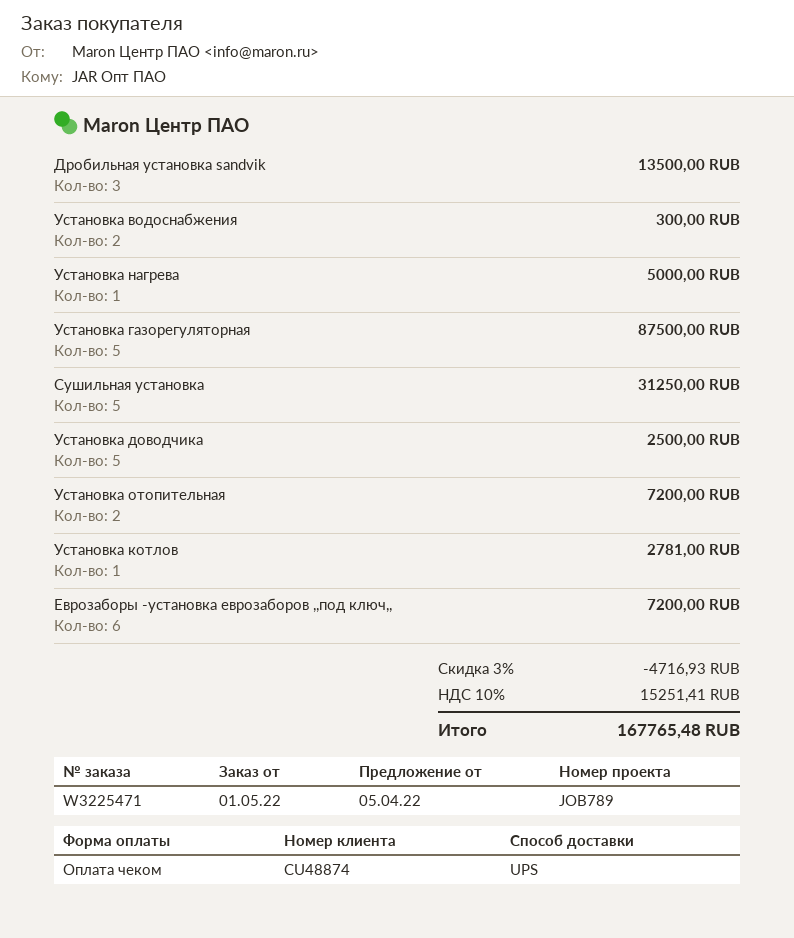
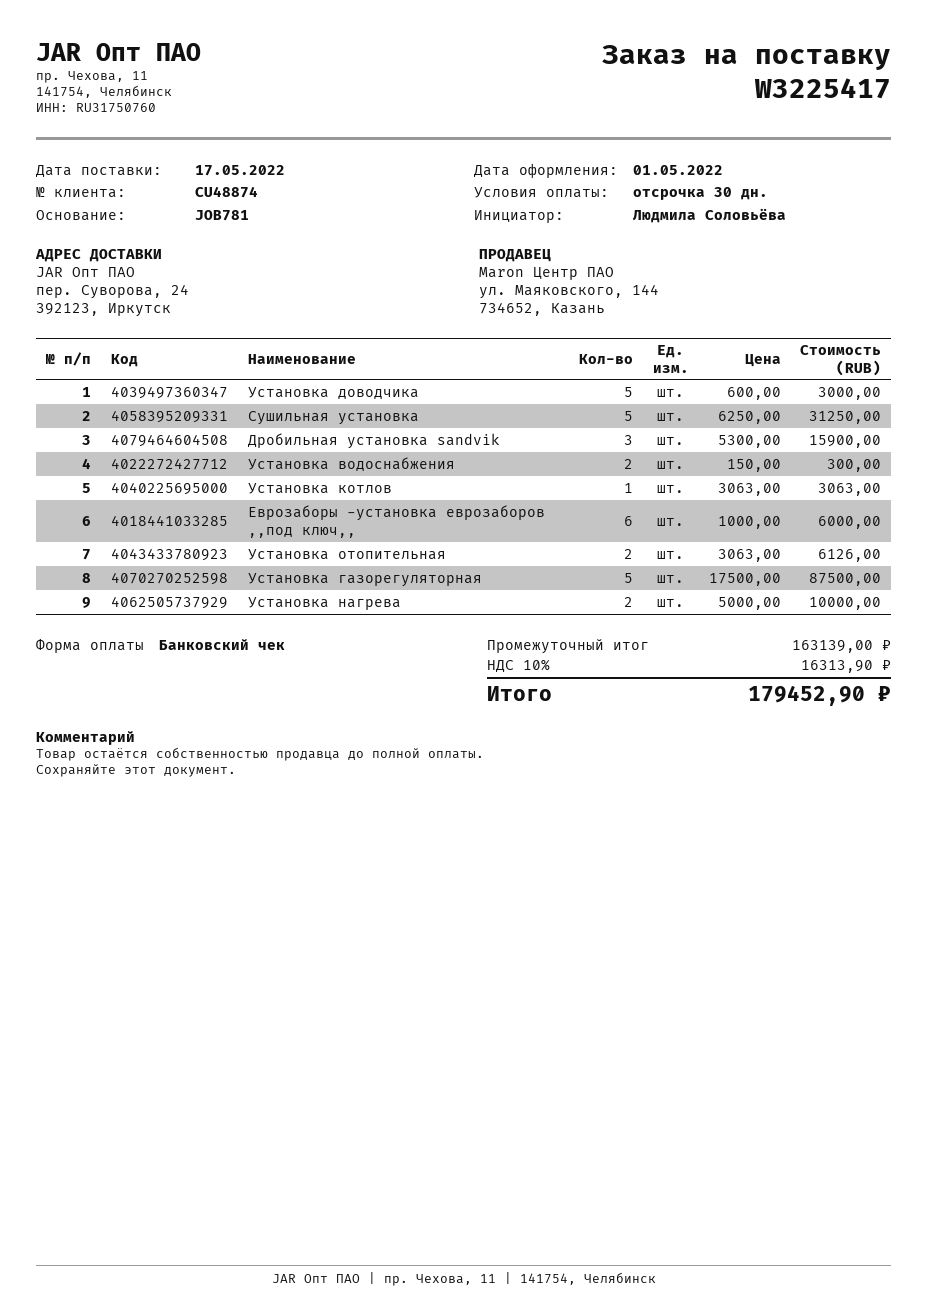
order number: W3225471 -> W3225417
reference: JOB789 -> JOB781
Дробильная установка sandvik: 3 for 13500.00 -> 3 for 15900.00
Установка нагрева: 1 for 5000.00 -> 2 for 10000.00
Установка доводчика: 5 for 2500.00 -> 5 for 3000.00
Установка отопительная: 2 for 7200.00 -> 2 for 6126.00
Установка котлов: 1 for 2781.00 -> 1 for 3063.00
Еврозаборы -установка еврозаборов ,,под ключ,,: 6 for 7200.00 -> 6 for 6000.00
discount: 3% = 4716.93 -> none
tax: 10% = 15251.41 -> 10% = 16313.90
total: 167765.48 -> 179452.90

